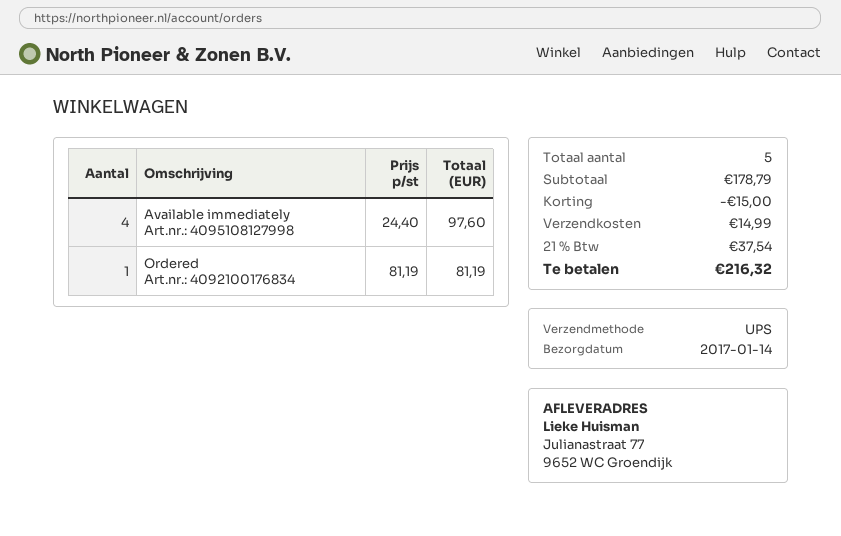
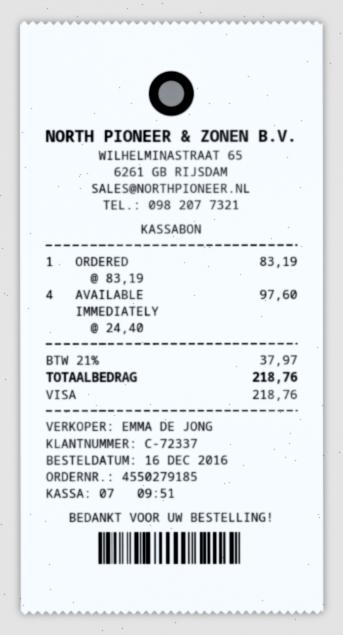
Ordered: 1 x 81.19 = 81.19 -> 1 x 83.19 = 83.19
discount: 15.00 -> none
shipping: 14.99 -> none
tax: 21% = 37.54 -> 21% = 37.97
total: 216.32 -> 218.76

